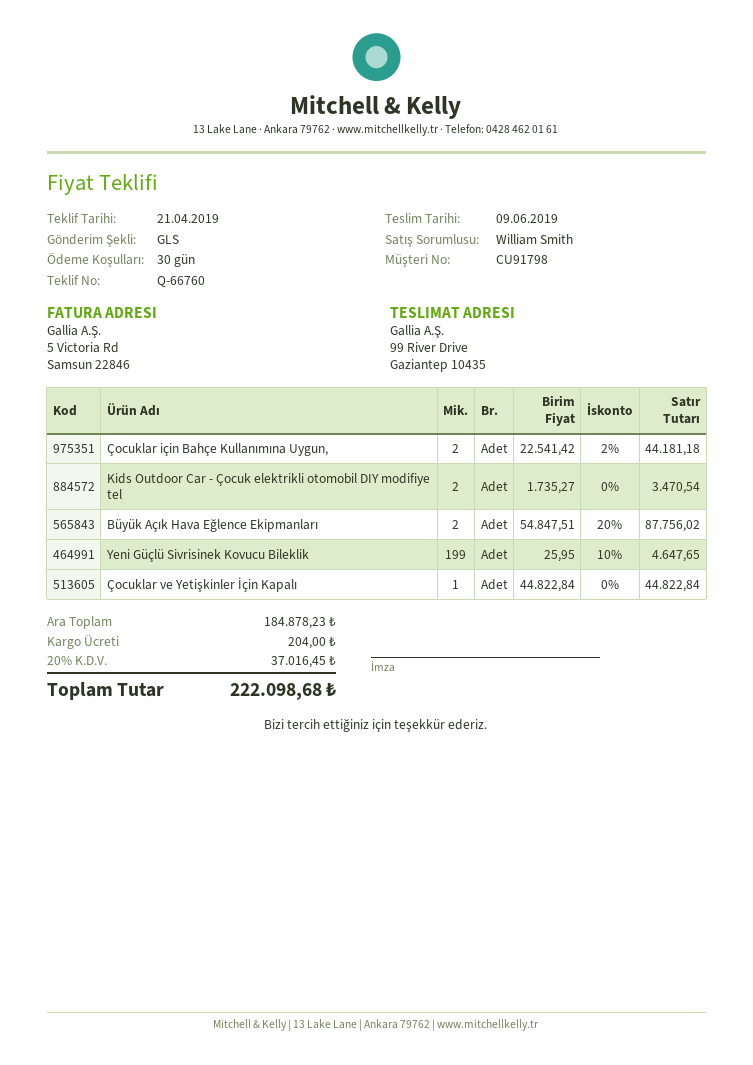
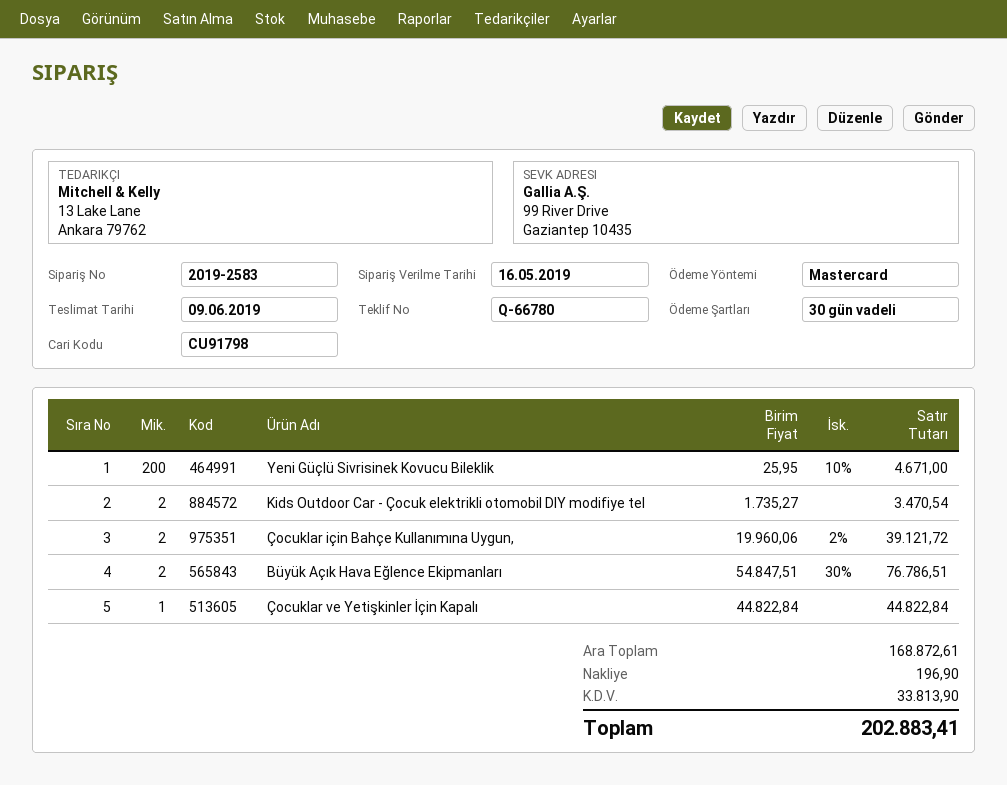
quote number: Q-66760 -> Q-66780
Çocuklar için Bahçe Kullanımına Uygun,: 2 x 22541.42 - 2% = 44181.18 -> 2 x 19960.06 - 2% = 39121.72
Büyük Açık Hava Eğlence Ekipmanları: 2 x 54847.51 - 20% = 87756.02 -> 2 x 54847.51 - 30% = 76786.51
Yeni Güçlü Sivrisinek Kovucu Bileklik: 199 x 25.95 - 10% = 4647.65 -> 200 x 25.95 - 10% = 4671.00
subtotal: 184878.23 -> 168872.61
shipping: 204.00 -> 196.90
tax: 37016.45 -> 33813.90
total: 222098.68 -> 202883.41

